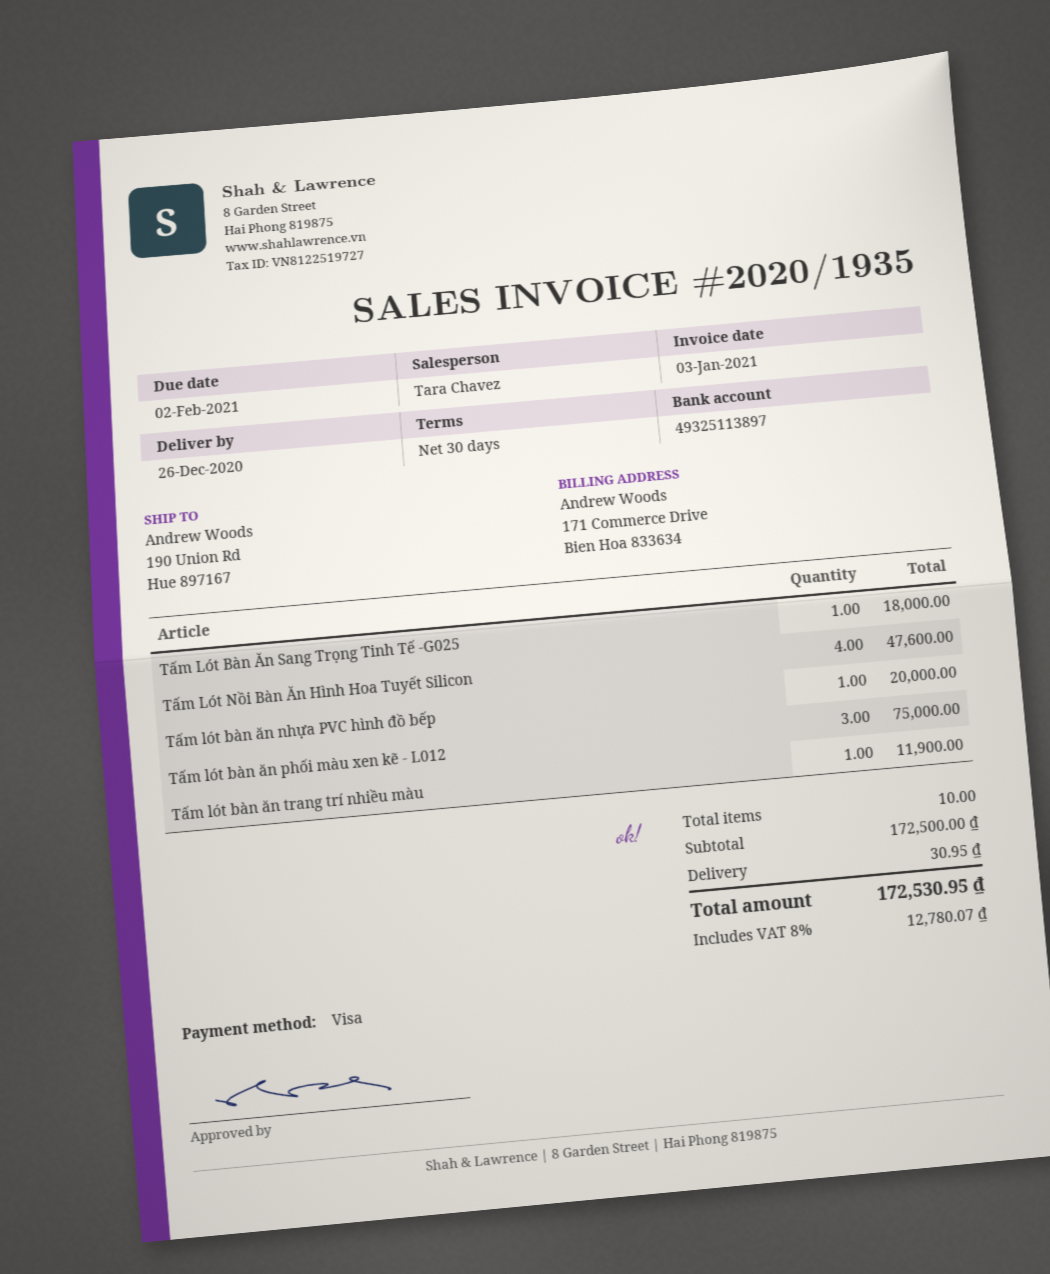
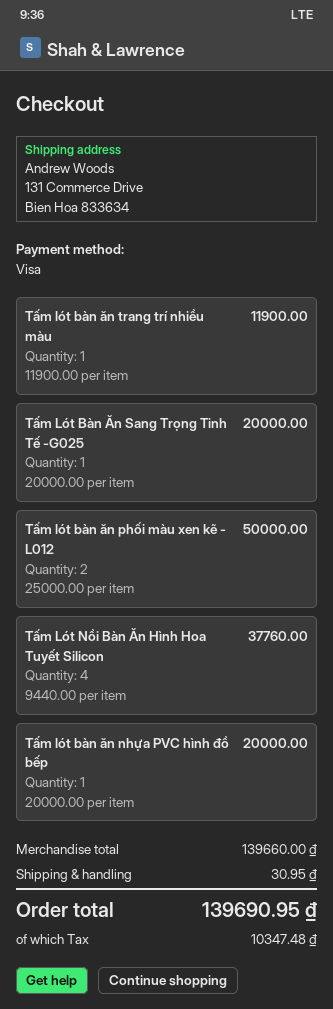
ship to: 190 Union Rd, Hue 897167 -> 131 Commerce Drive, Bien Hoa 833634
Tấm Lót Bàn Ăn Sang Trọng Tinh Tế -G025: 1 for 18000.00 -> 1 for 20000.00
Tấm Lót Nồi Bàn Ăn Hình Hoa Tuyết Silicon: 4 for 47600.00 -> 4 for 37760.00
Tấm lót bàn ăn phối màu xen kẽ - L012: 3 for 75000.00 -> 2 for 50000.00
subtotal: 172500.00 -> 139660.00
tax: 12780.07 -> 10347.48
total: 172530.95 -> 139690.95

